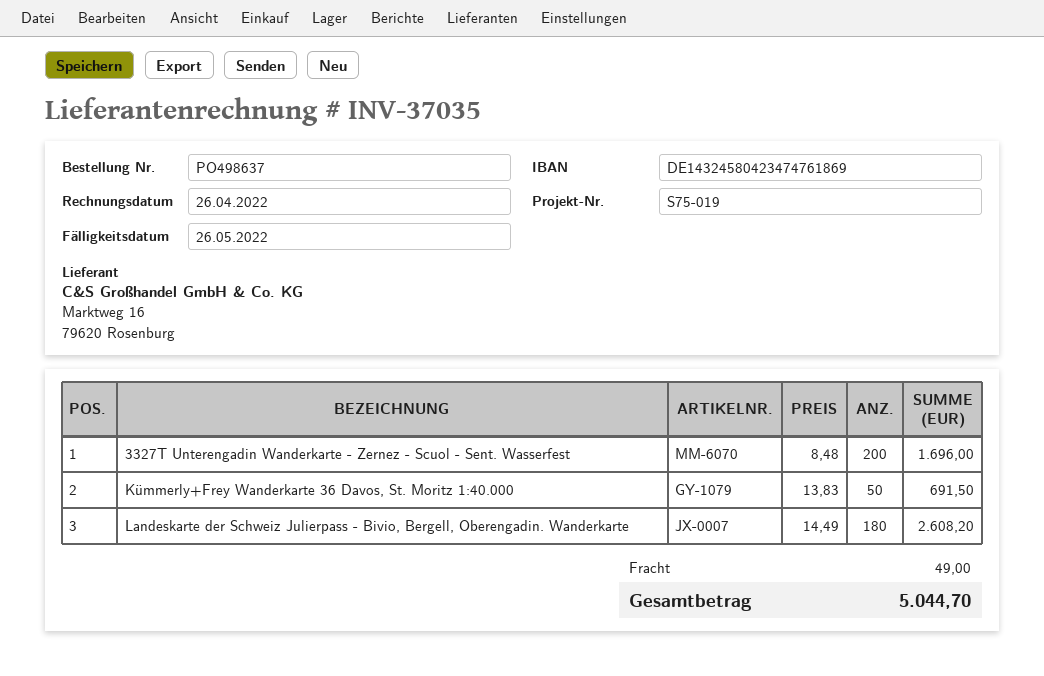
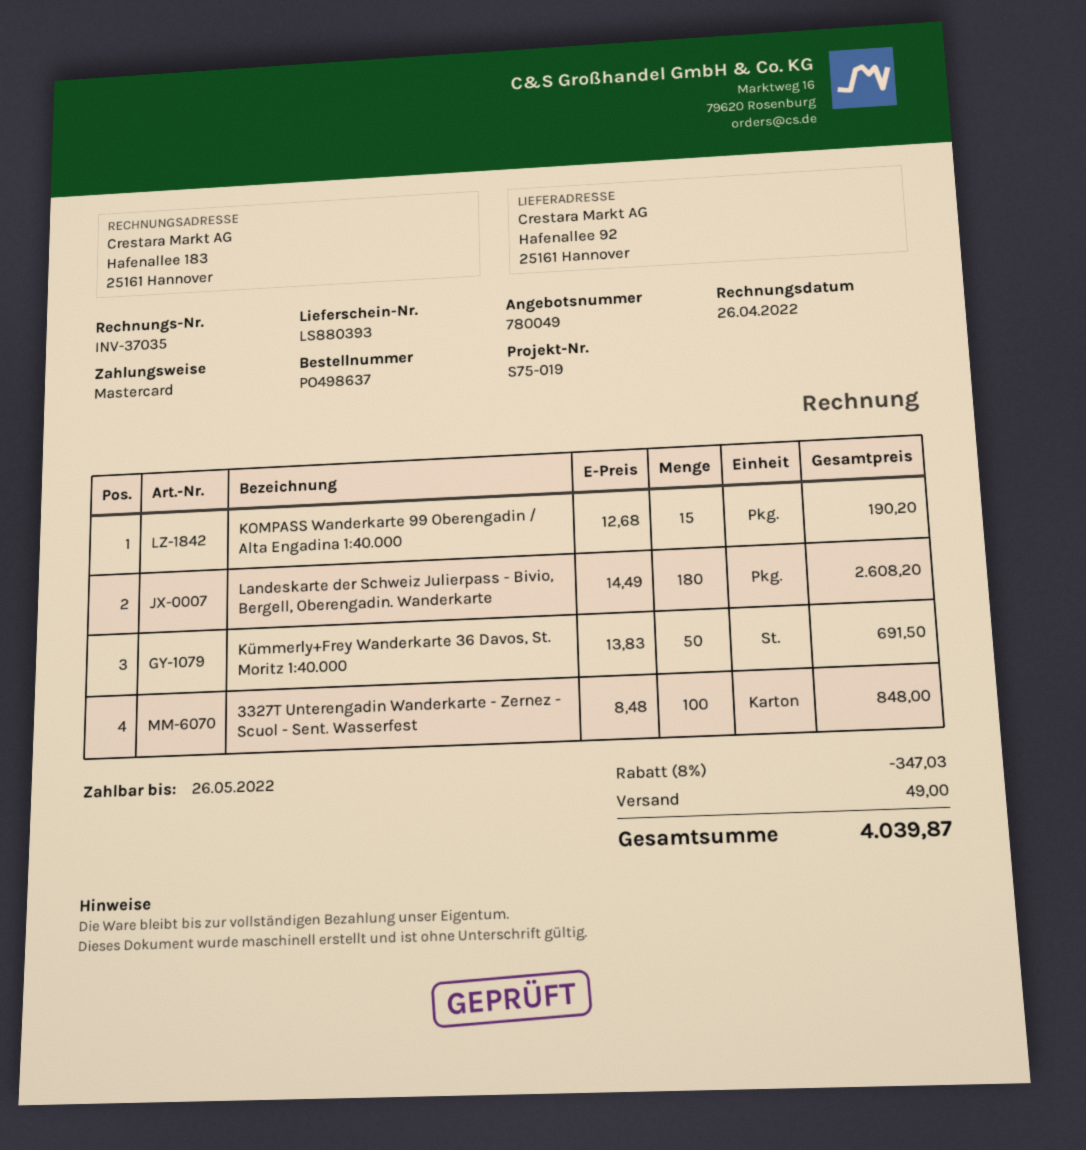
3327T Unterengadin Wanderkarte - Zernez - Scuol - Sent. Wasserfest: 200 x 8.48 = 1696.00 -> 100 x 8.48 = 848.00
KOMPASS Wanderkarte 99 Oberengadin / Alta Engadina 1:40.000: none -> 15 x 12.68 = 190.20
discount: none -> 8% = 347.03
total: 5044.70 -> 4039.87

